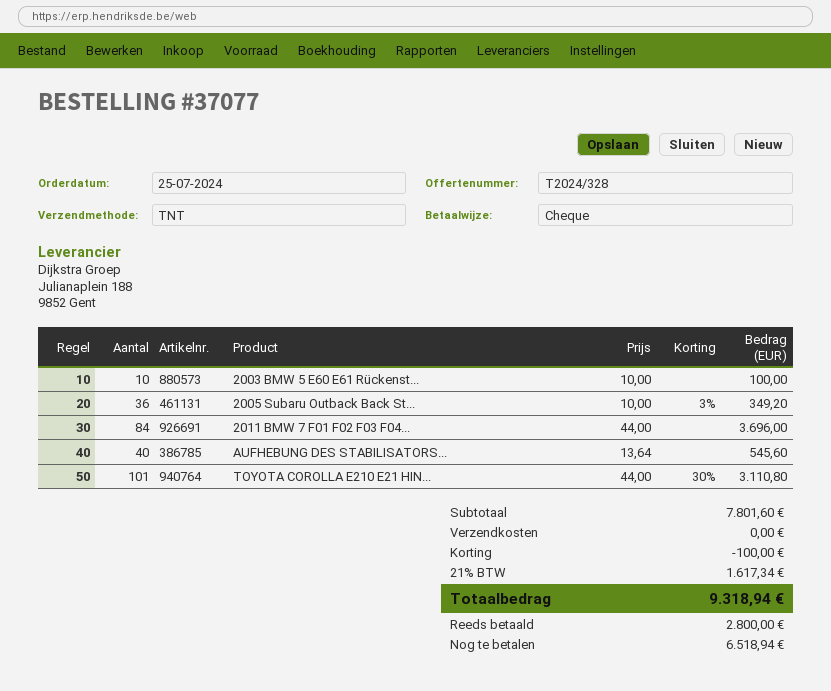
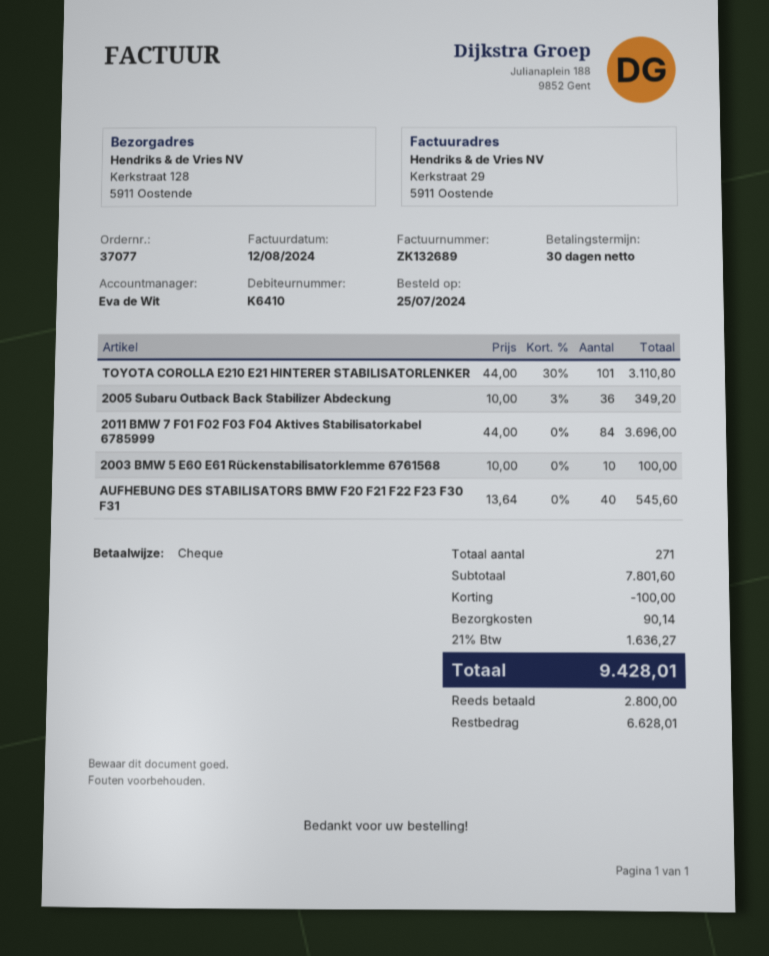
shipping: 0.00 -> 90.14
tax: 21% = 1617.34 -> 21% = 1636.27
total: 9318.94 -> 9428.01
balance: 6518.94 -> 6628.01

